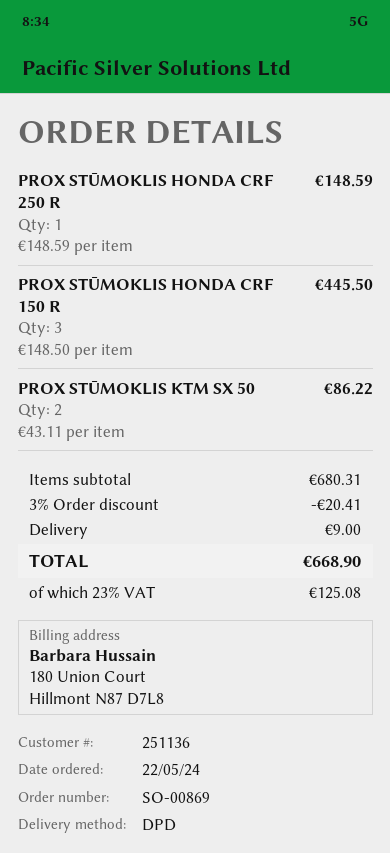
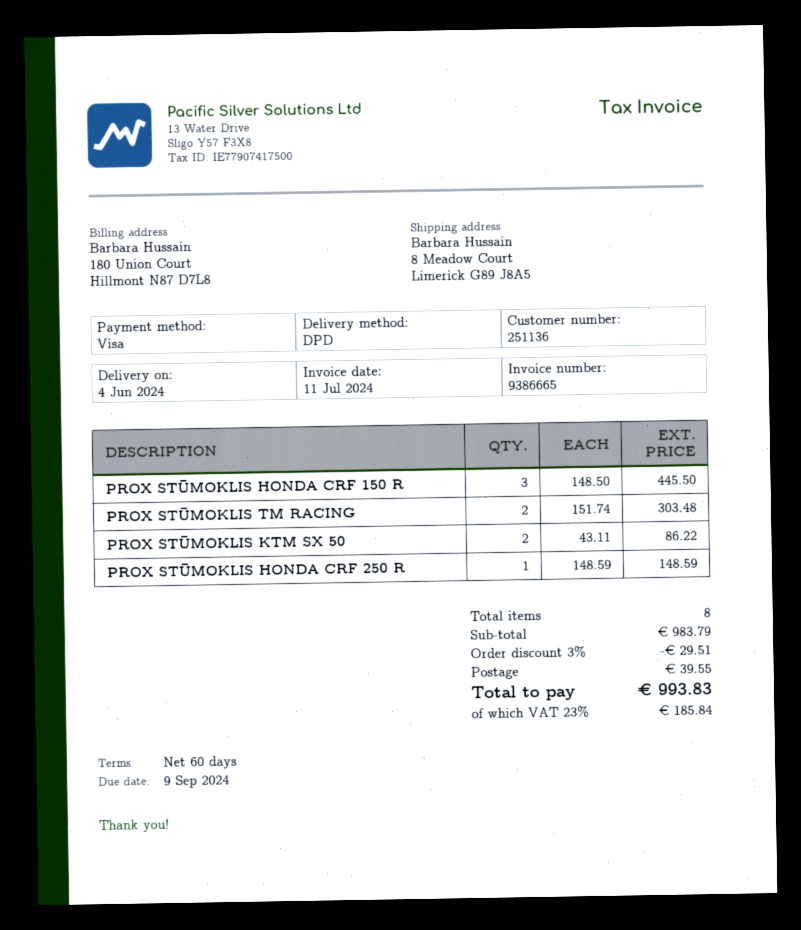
PROX STŪMOKLIS TM RACING: none -> 2 x 151.74 = 303.48
subtotal: 680.31 -> 983.79
discount: 3% = 20.41 -> 3% = 29.51
shipping: 9.00 -> 39.55
tax: 23% = 125.08 -> 23% = 185.84
total: 668.90 -> 993.83

